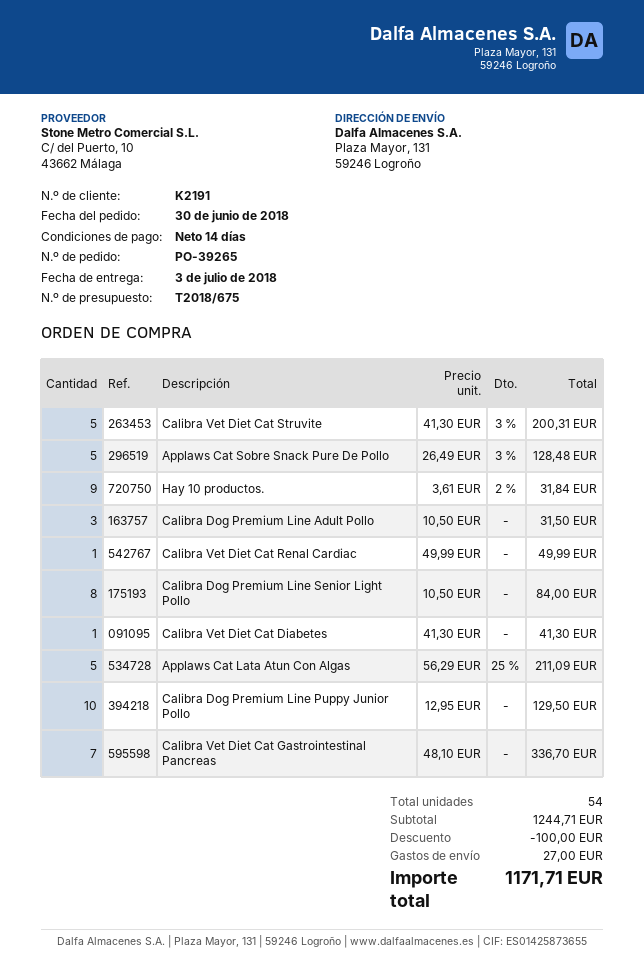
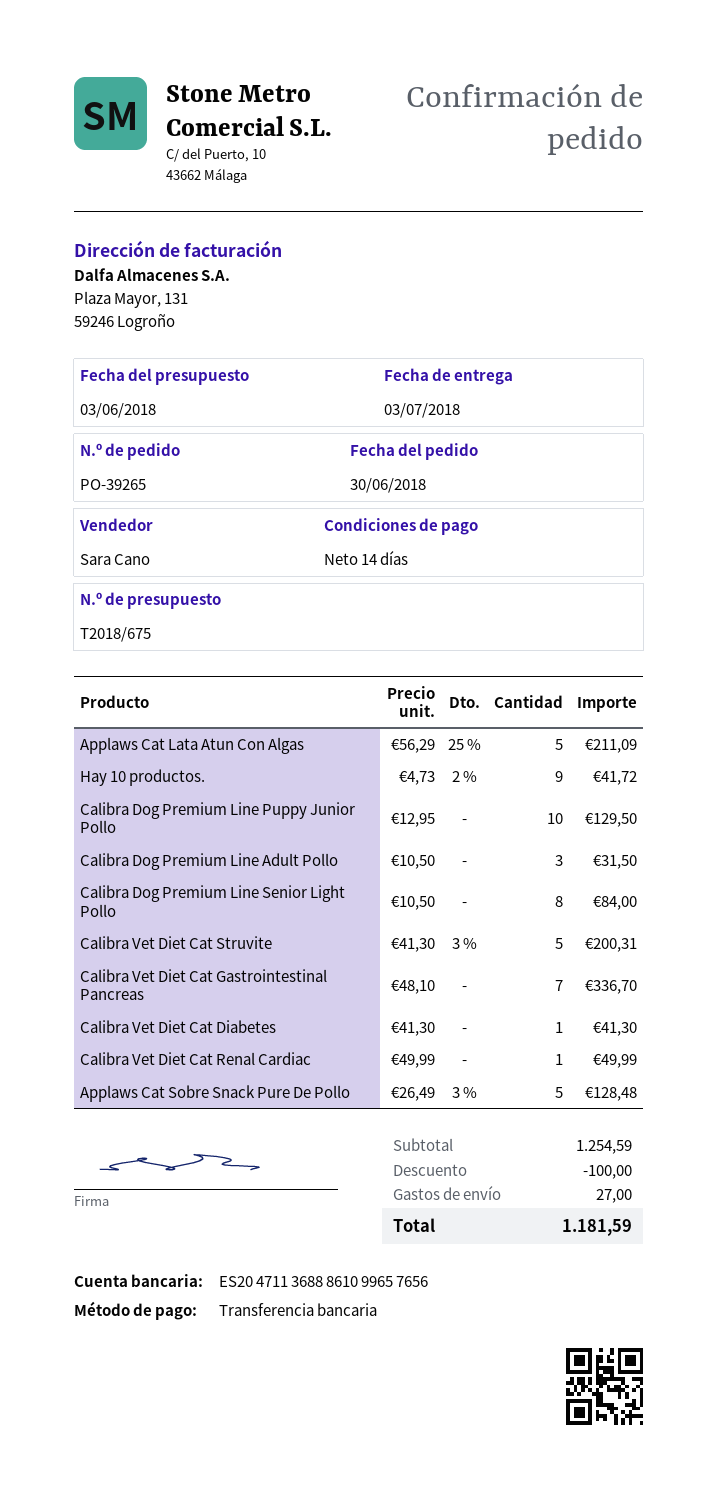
Hay 10 productos.: 9 x 3.61 - 2% = 31.84 -> 9 x 4.73 - 2% = 41.72
subtotal: 1244.71 -> 1254.59
total: 1171.71 -> 1181.59

